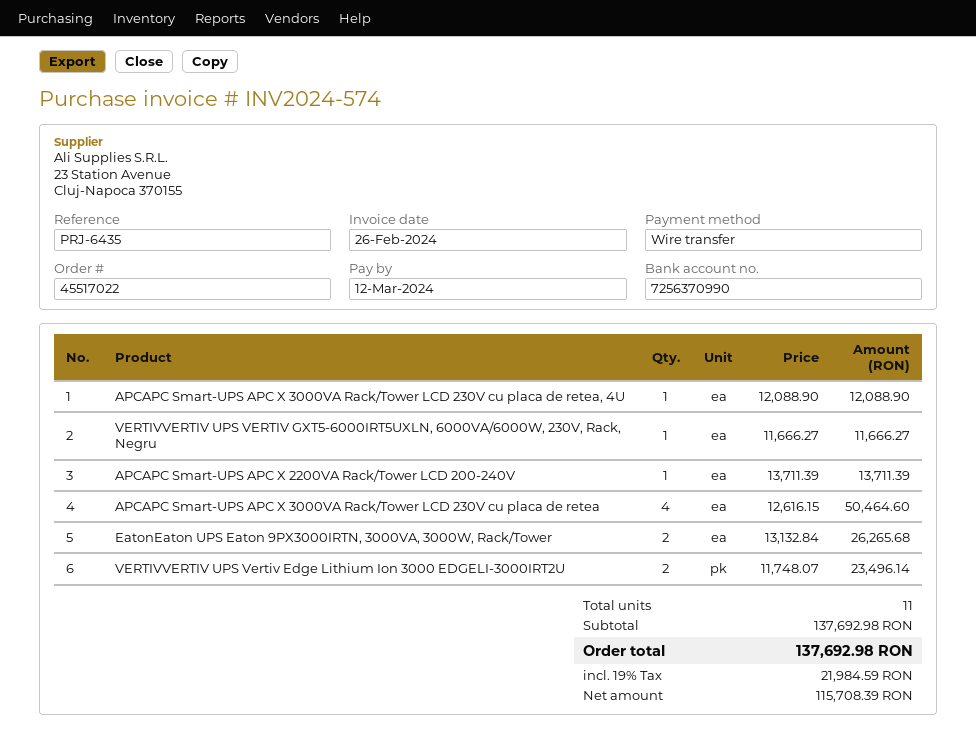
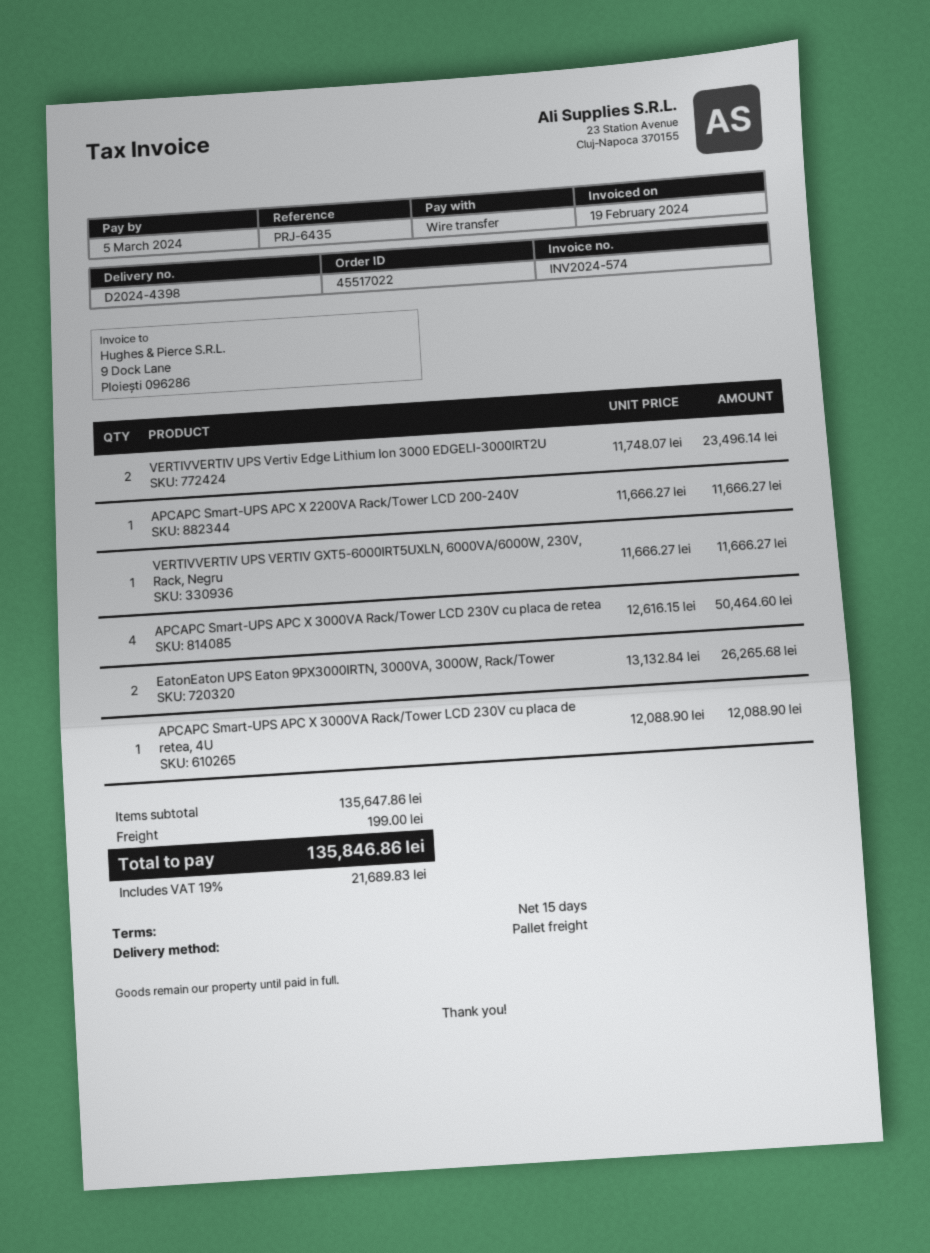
invoice date: 2024-02-26 -> 2024-02-19
due date: 2024-03-12 -> 2024-03-05
APCAPC Smart-UPS APC X 2200VA Rack/Tower LCD 200-240V: 1 x 13711.39 = 13711.39 -> 1 x 11666.27 = 11666.27
subtotal: 137692.98 -> 135647.86
shipping: none -> 199.00
tax: 19% = 21984.59 -> 19% = 21689.83
total: 137692.98 -> 135846.86

